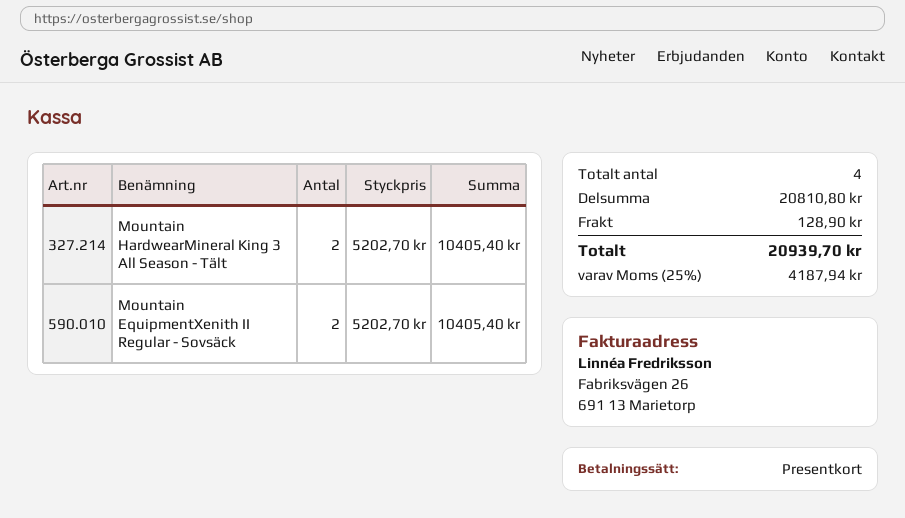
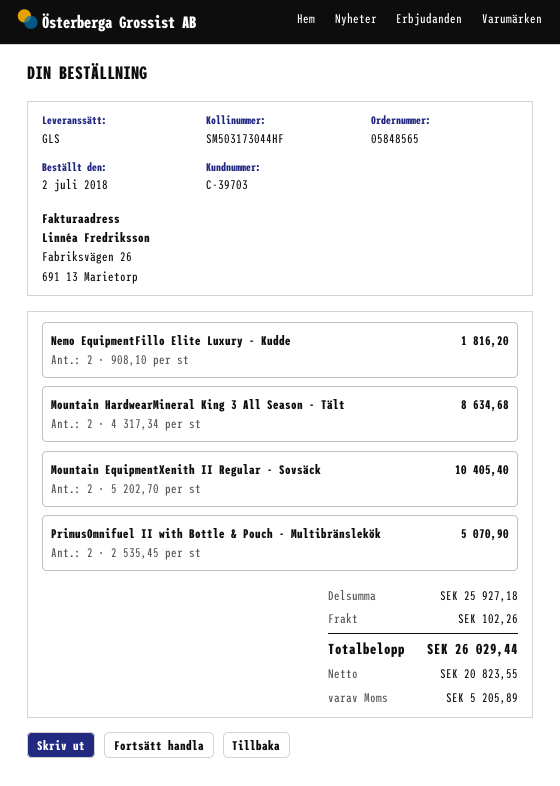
Mountain HardwearMineral King 3 All Season - Tält: 2 x 5202.70 = 10405.40 -> 2 x 4317.34 = 8634.68
Nemo EquipmentFillo Elite Luxury - Kudde: none -> 2 x 908.10 = 1816.20
PrimusOmnifuel II with Bottle & Pouch - Multibränslekök: none -> 2 x 2535.45 = 5070.90
subtotal: 20810.80 -> 25927.18
shipping: 128.90 -> 102.26
tax: 4187.94 -> 5205.89
total: 20939.70 -> 26029.44

